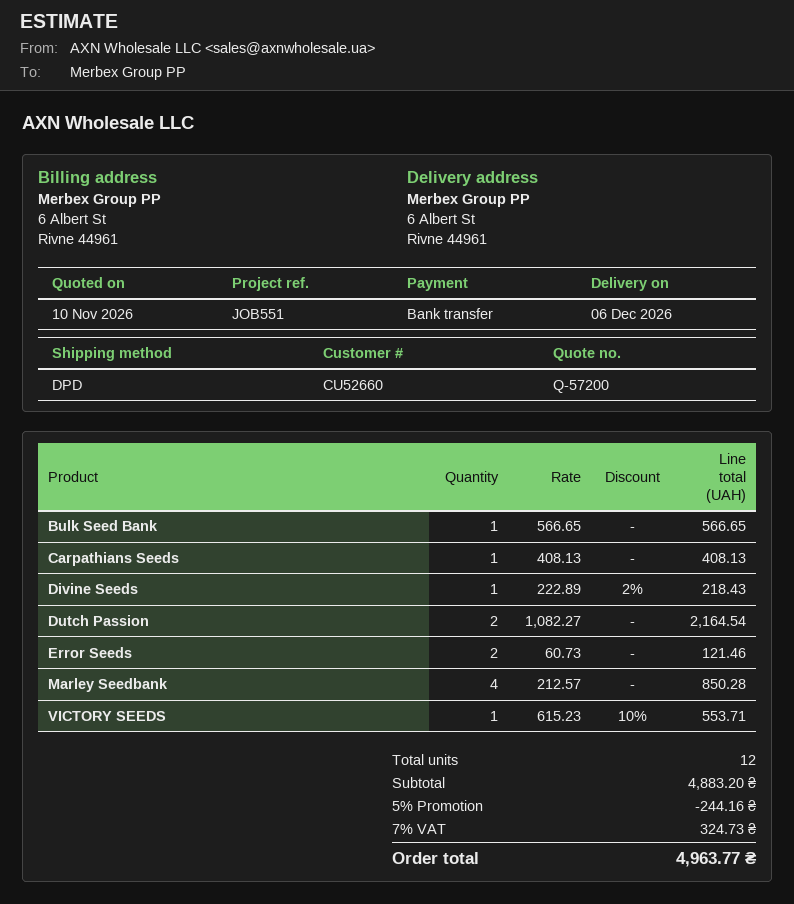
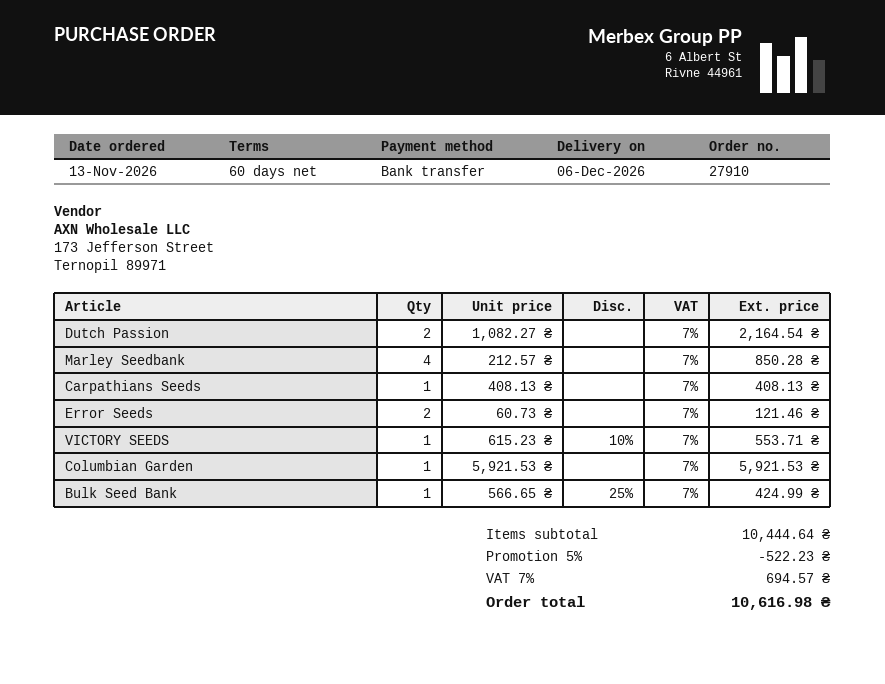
Bulk Seed Bank: 1 x 566.65 = 566.65 -> 1 x 566.65 - 25% = 424.99
Divine Seeds: 1 x 222.89 - 2% = 218.43 -> none
Columbian Garden: none -> 1 x 5921.53 = 5921.53
subtotal: 4883.20 -> 10444.64
discount: 5% = 244.16 -> 5% = 522.23
tax: 7% = 324.73 -> 7% = 694.57
total: 4963.77 -> 10616.98

